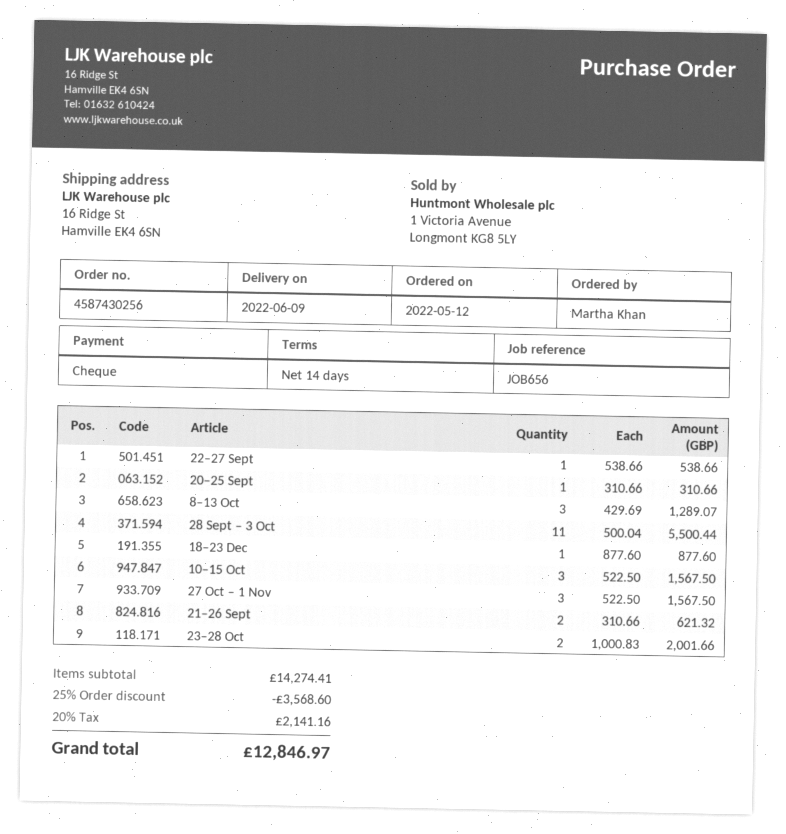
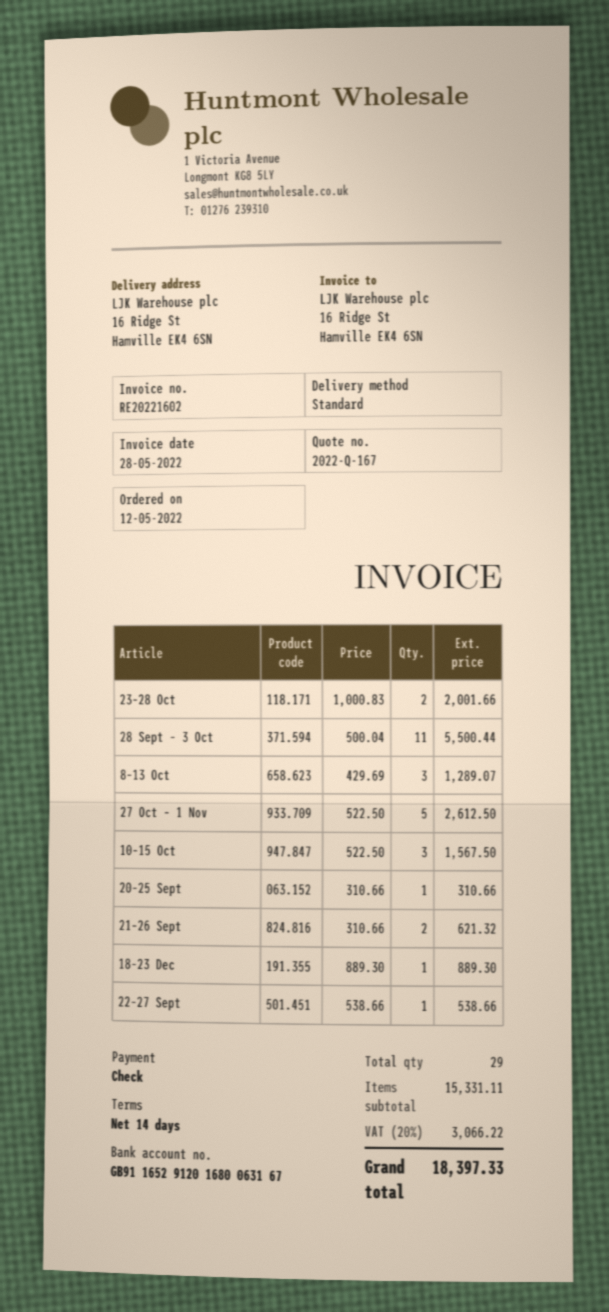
18–23 Dec: 1 x 877.60 = 877.60 -> 1 x 889.30 = 889.30
27 Oct – 1 Nov: 3 x 522.50 = 1567.50 -> 5 x 522.50 = 2612.50
subtotal: 14274.41 -> 15331.11
discount: 25% = 3568.60 -> none
tax: 20% = 2141.16 -> 20% = 3066.22
total: 12846.97 -> 18397.33

